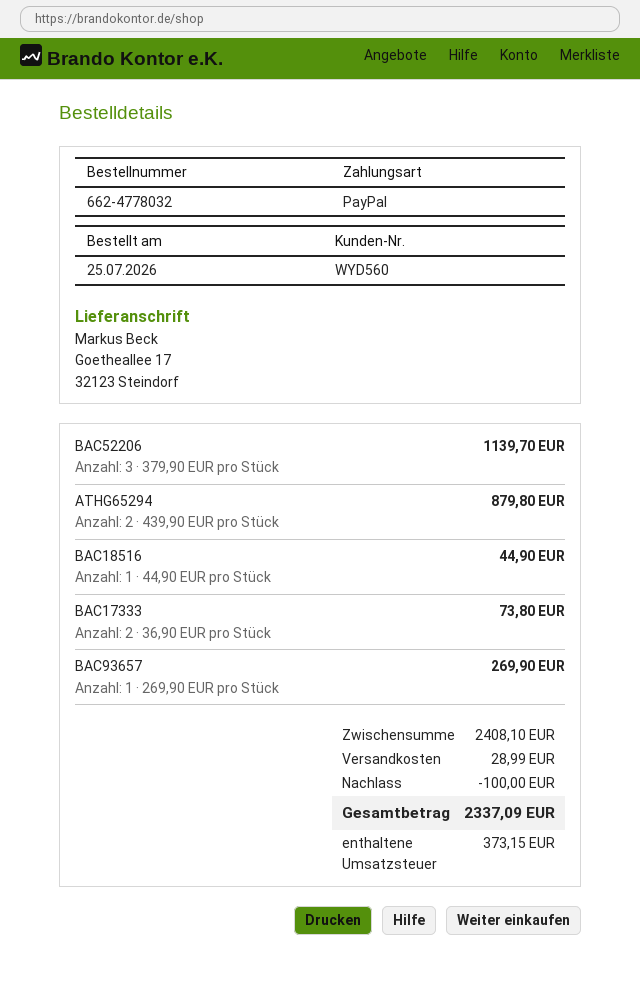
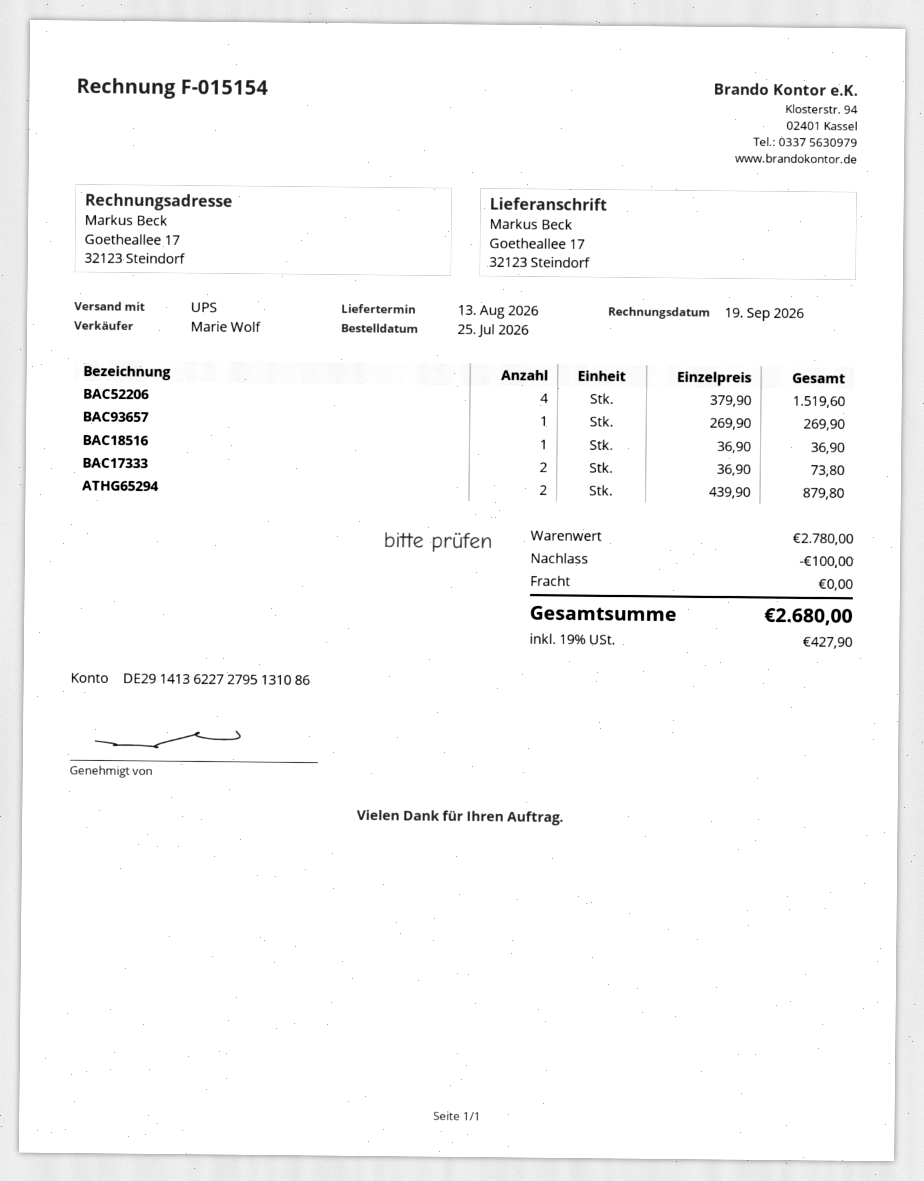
BAC52206: 3 x 379.90 = 1139.70 -> 4 x 379.90 = 1519.60
BAC18516: 1 x 44.90 = 44.90 -> 1 x 36.90 = 36.90
subtotal: 2408.10 -> 2780.00
shipping: 28.99 -> 0.00
tax: 373.15 -> 427.90
total: 2337.09 -> 2680.00

